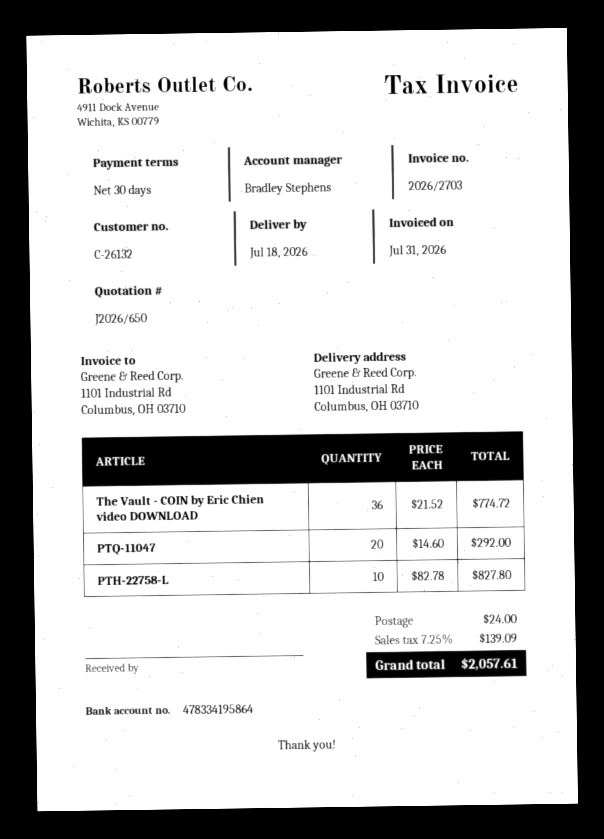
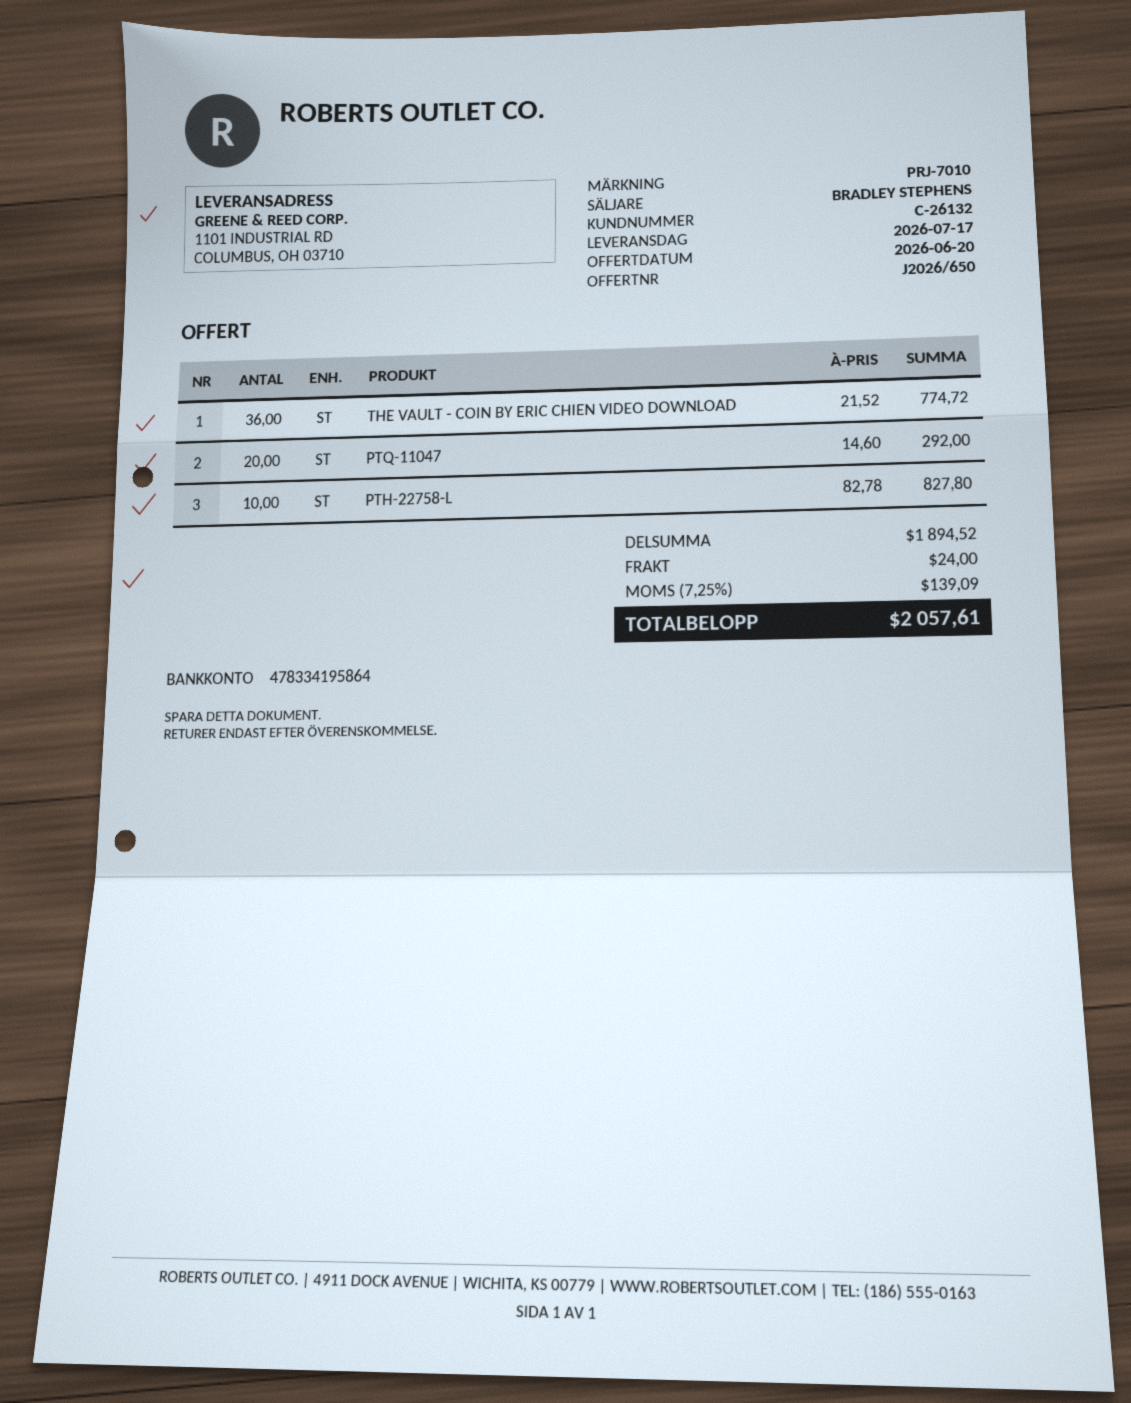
delivery date: 2026-07-18 -> 2026-07-17

